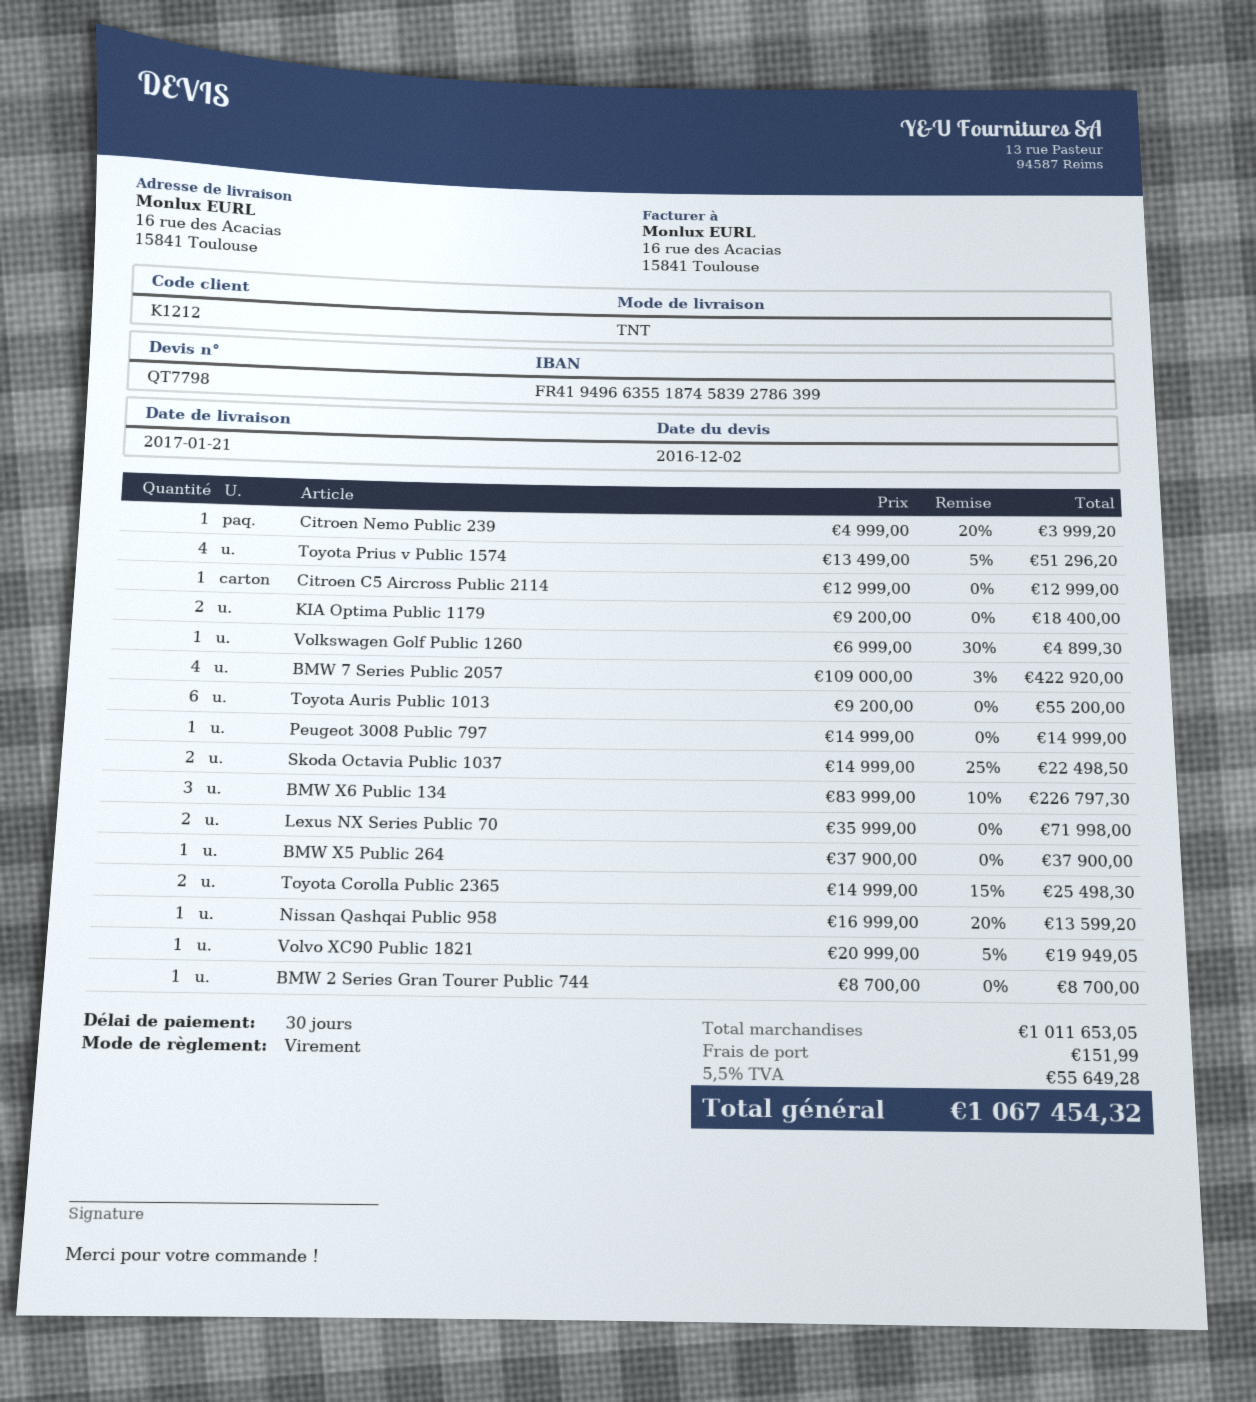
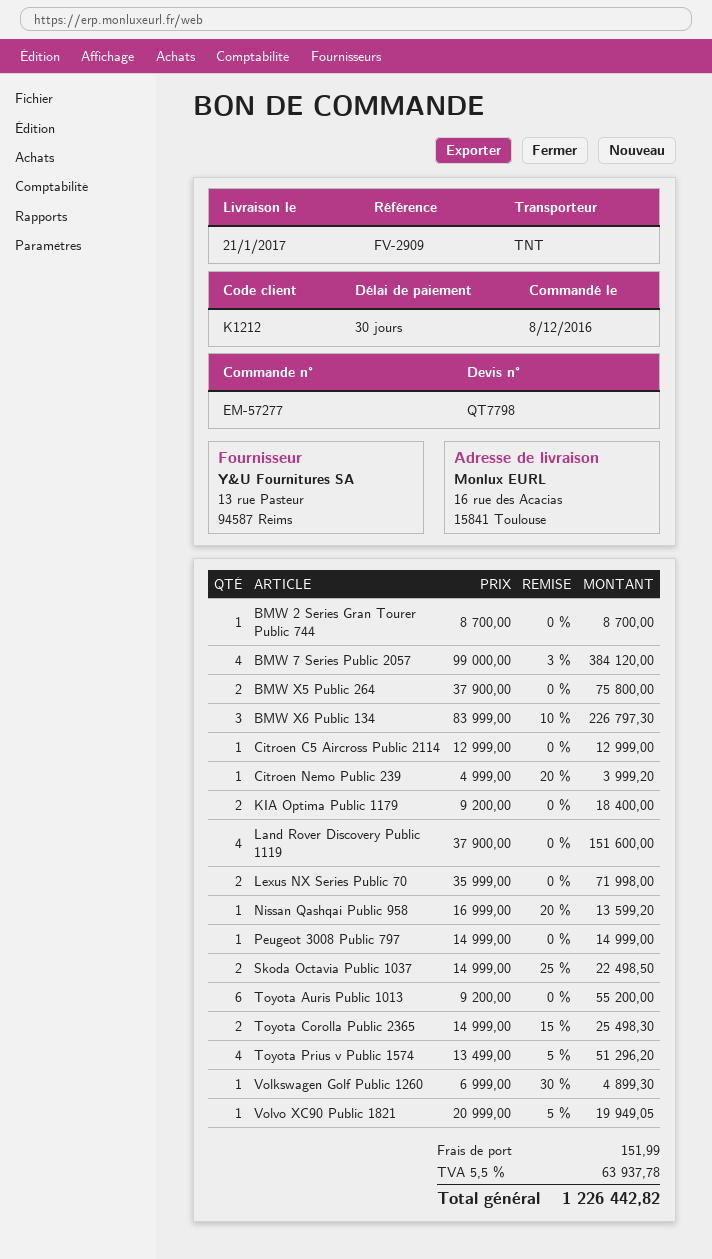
BMW 7 Series Public 2057: 4 x 109000.00 - 3% = 422920.00 -> 4 x 99000.00 - 3% = 384120.00
BMW X5 Public 264: 1 x 37900.00 = 37900.00 -> 2 x 37900.00 = 75800.00
Land Rover Discovery Public 1119: none -> 4 x 37900.00 = 151600.00
tax: 5.5% = 55649.28 -> 5.5% = 63937.78
total: 1067454.32 -> 1226442.82

